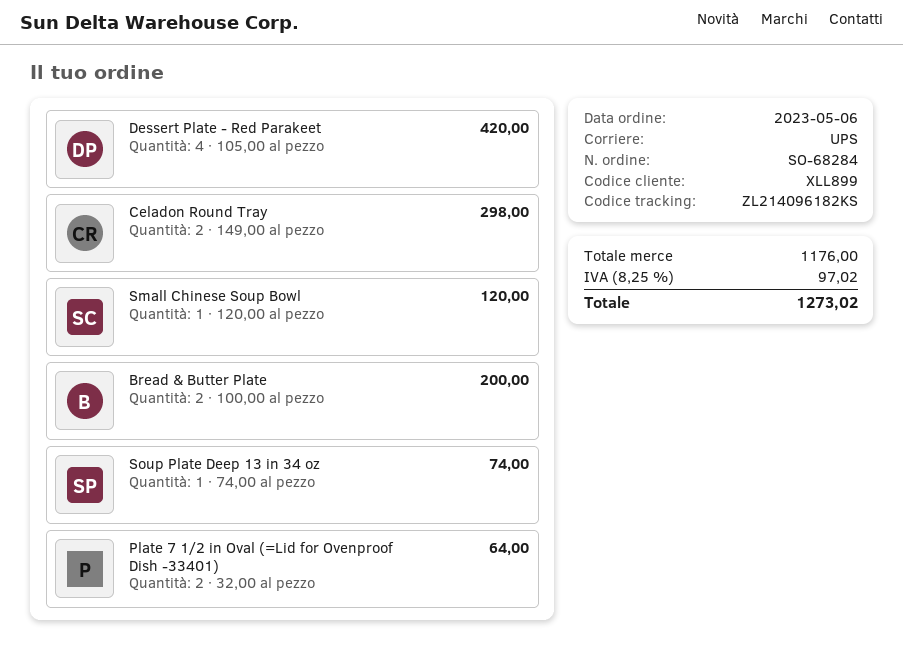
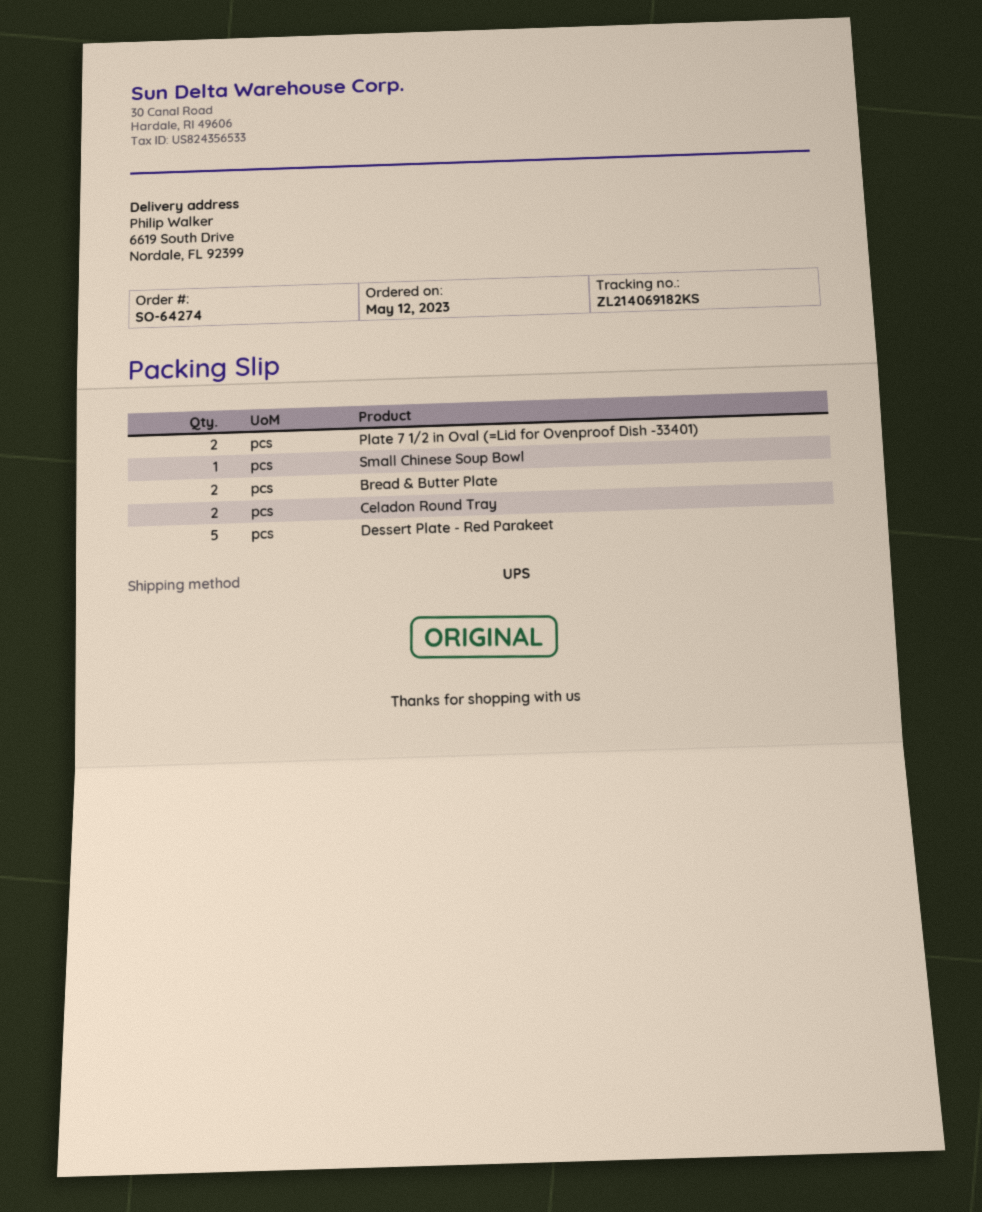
order number: SO-68284 -> SO-64274
order date: 2023-05-06 -> 2023-05-12
tracking number: ZL214096182KS -> ZL214069182KS
Dessert Plate - Red Parakeet: 4 -> 5
Soup Plate Deep 13 in 34 oz: 1 -> none

